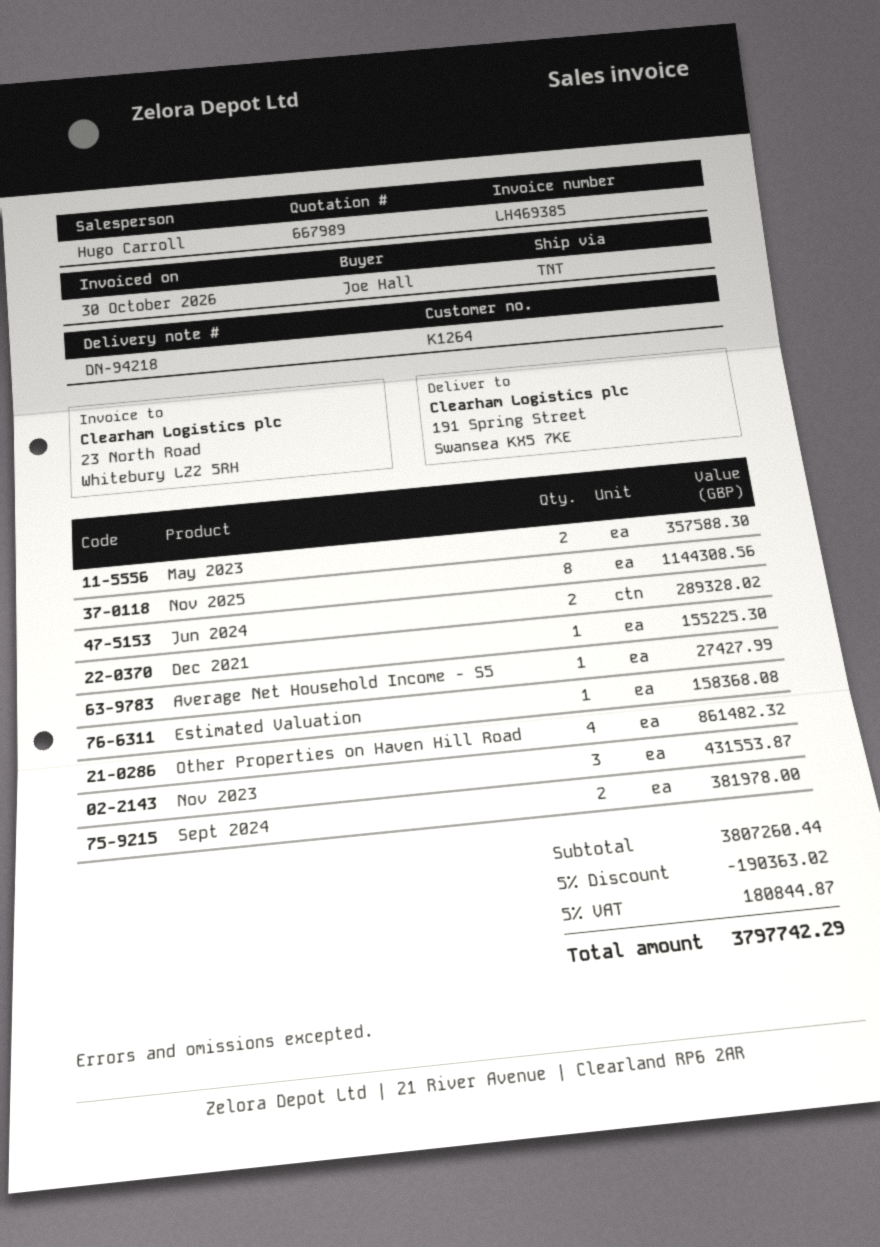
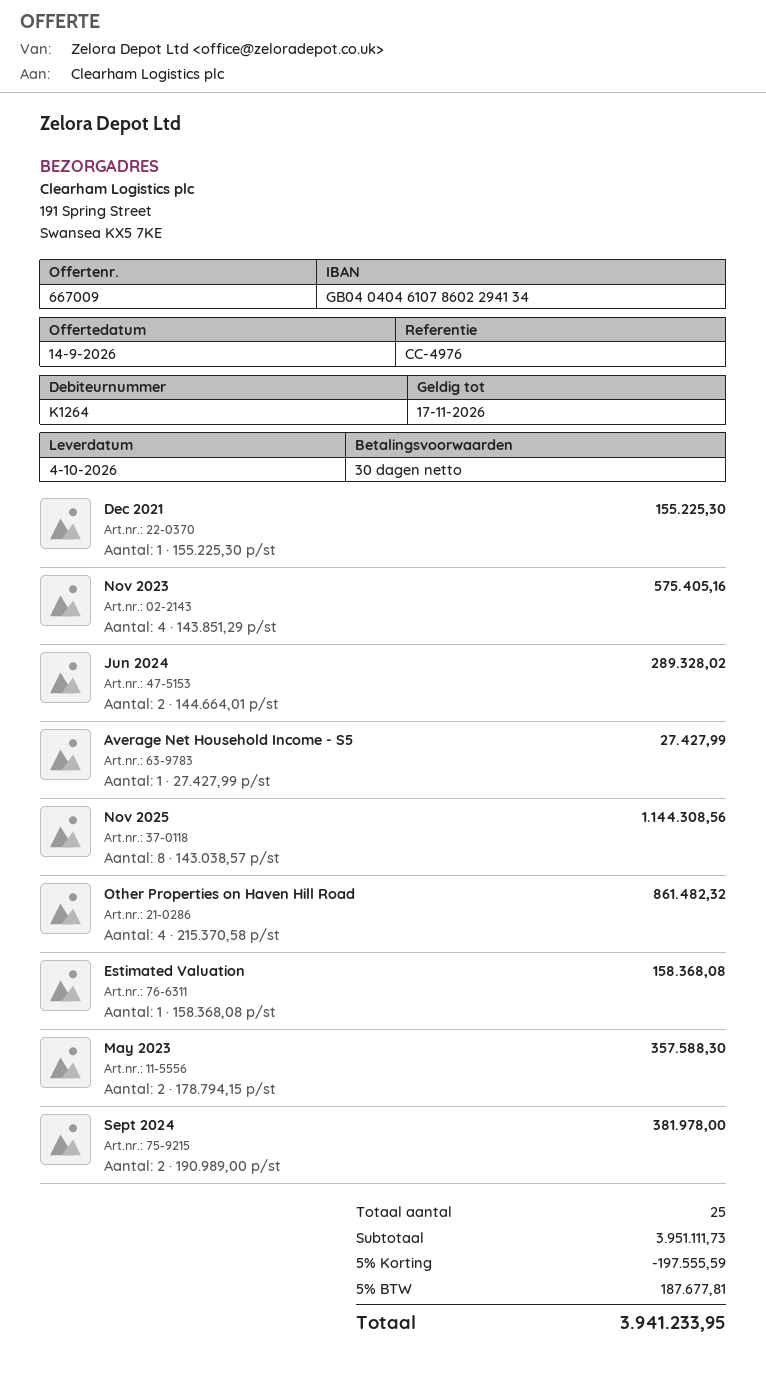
quote number: 667989 -> 667009
Nov 2023: 3 for 431553.87 -> 4 for 575405.16
subtotal: 3807260.44 -> 3951111.73
discount: 5% = 190363.02 -> 5% = 197555.59
tax: 5% = 180844.87 -> 5% = 187677.81
total: 3797742.29 -> 3941233.95

